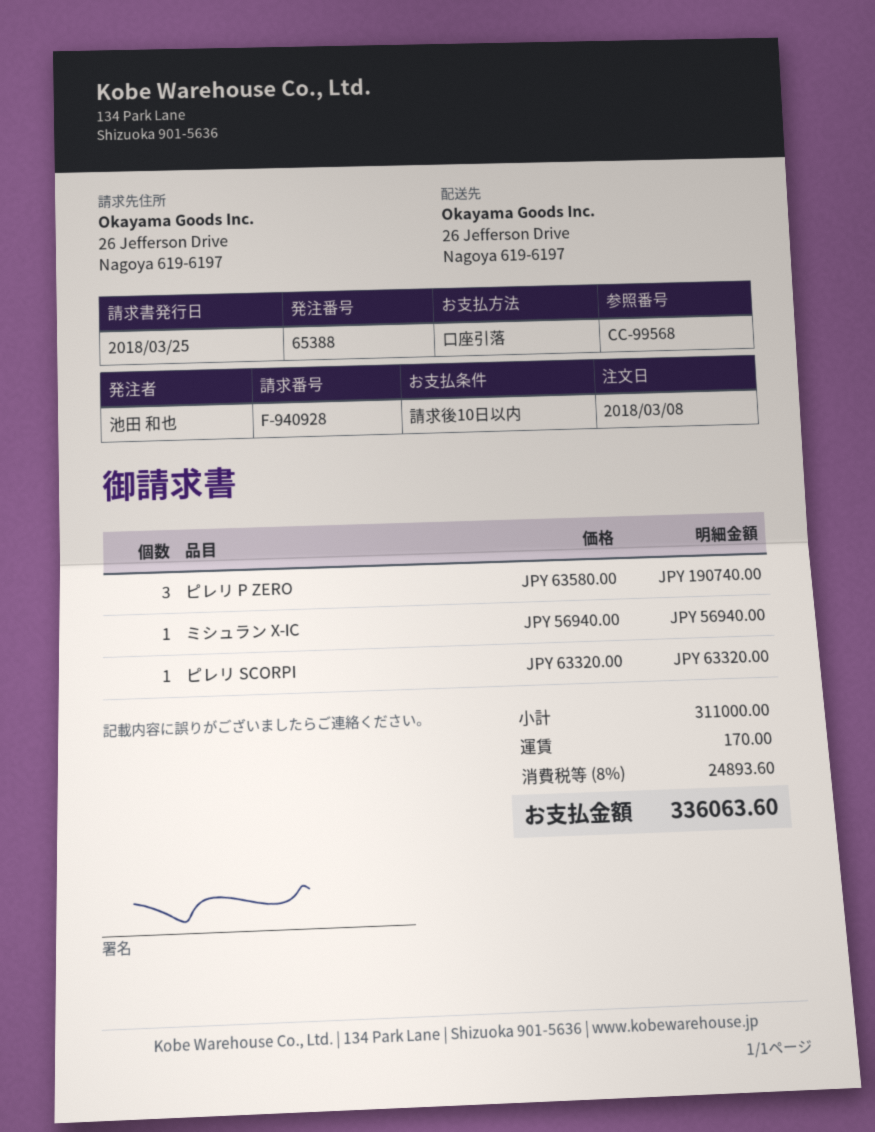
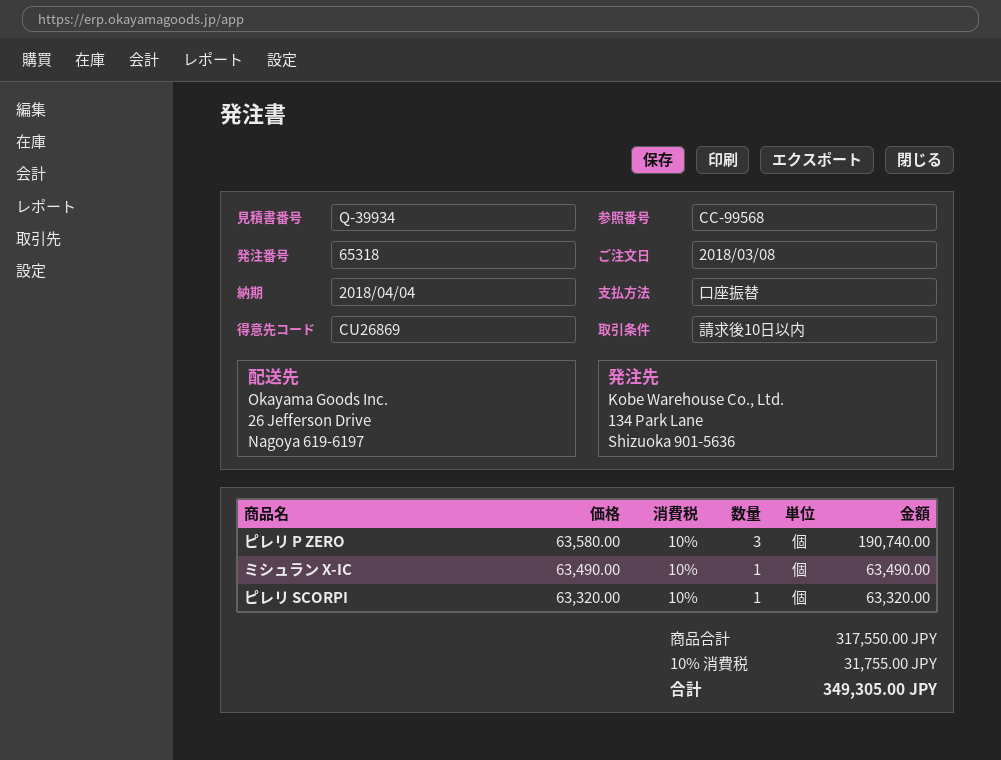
order number: 65388 -> 65318
ミシュラン X-IC: 1 x 56940.00 = 56940.00 -> 1 x 63490.00 = 63490.00
subtotal: 311000.00 -> 317550.00
shipping: 170.00 -> none
tax: 8% = 24893.60 -> 10% = 31755.00
total: 336063.60 -> 349305.00

